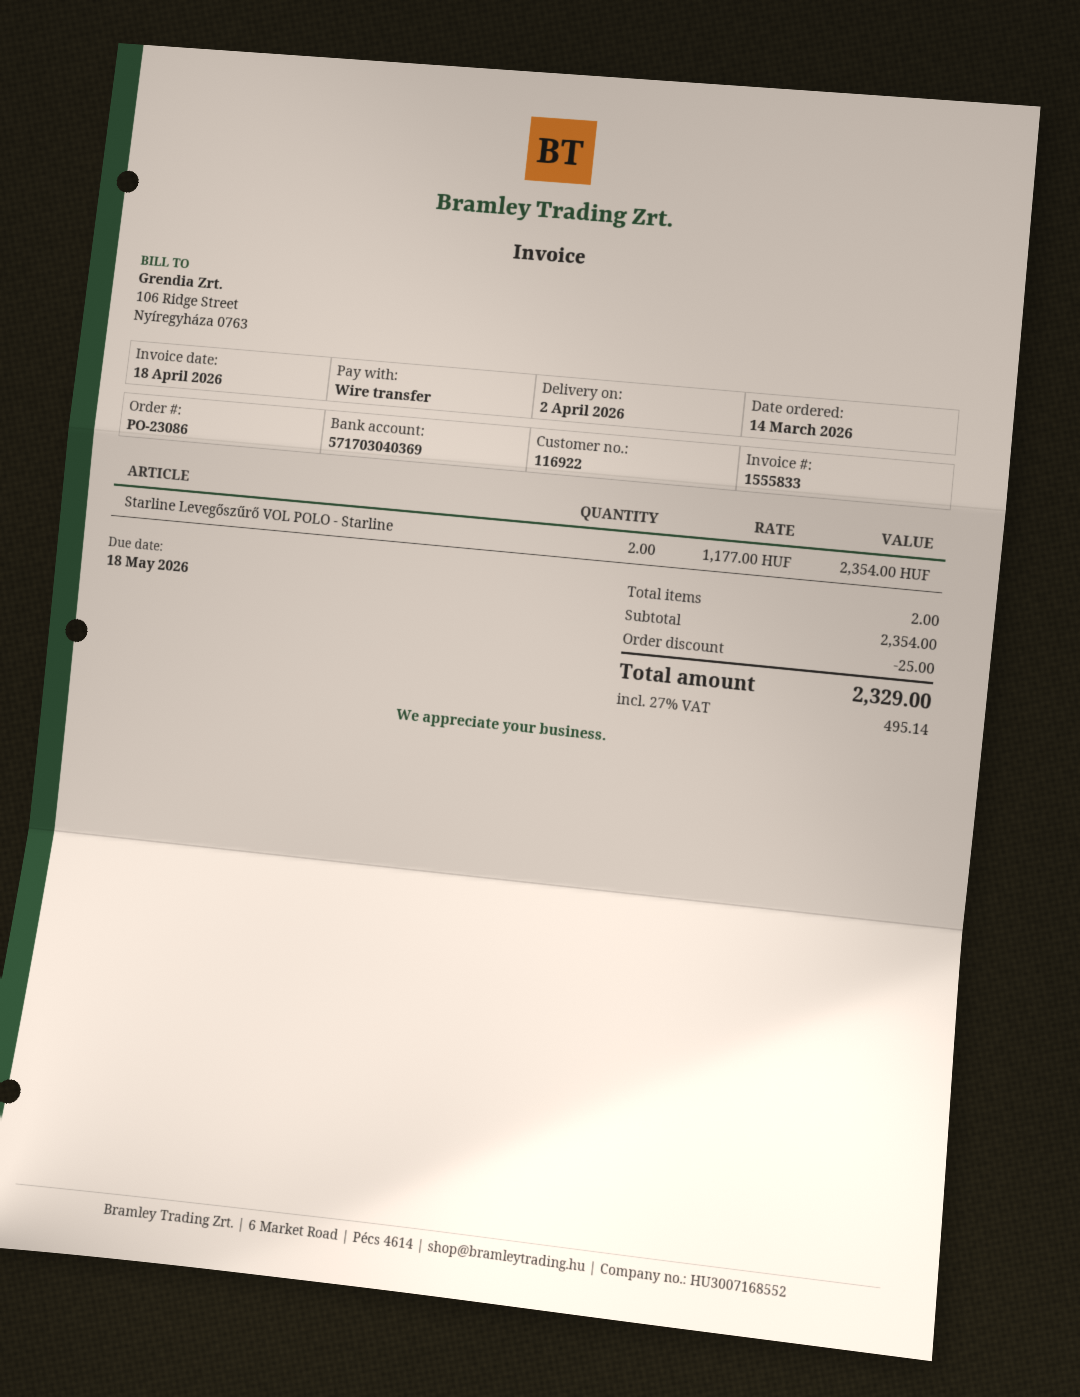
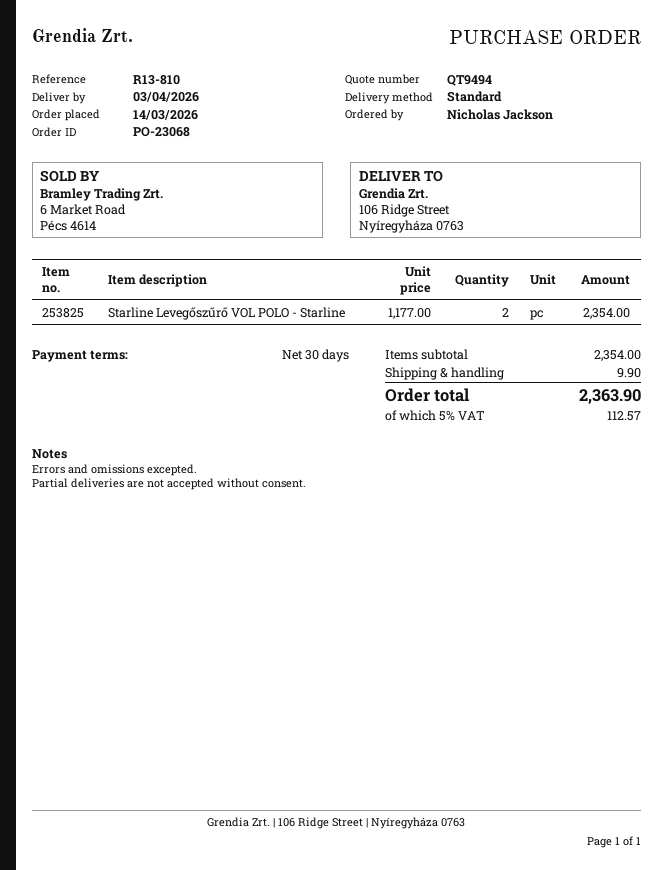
order number: PO-23086 -> PO-23068
delivery date: 2026-04-02 -> 2026-04-03
discount: 25.00 -> none
shipping: none -> 9.90
tax: 27% = 495.14 -> 5% = 112.57
total: 2329.00 -> 2363.90

